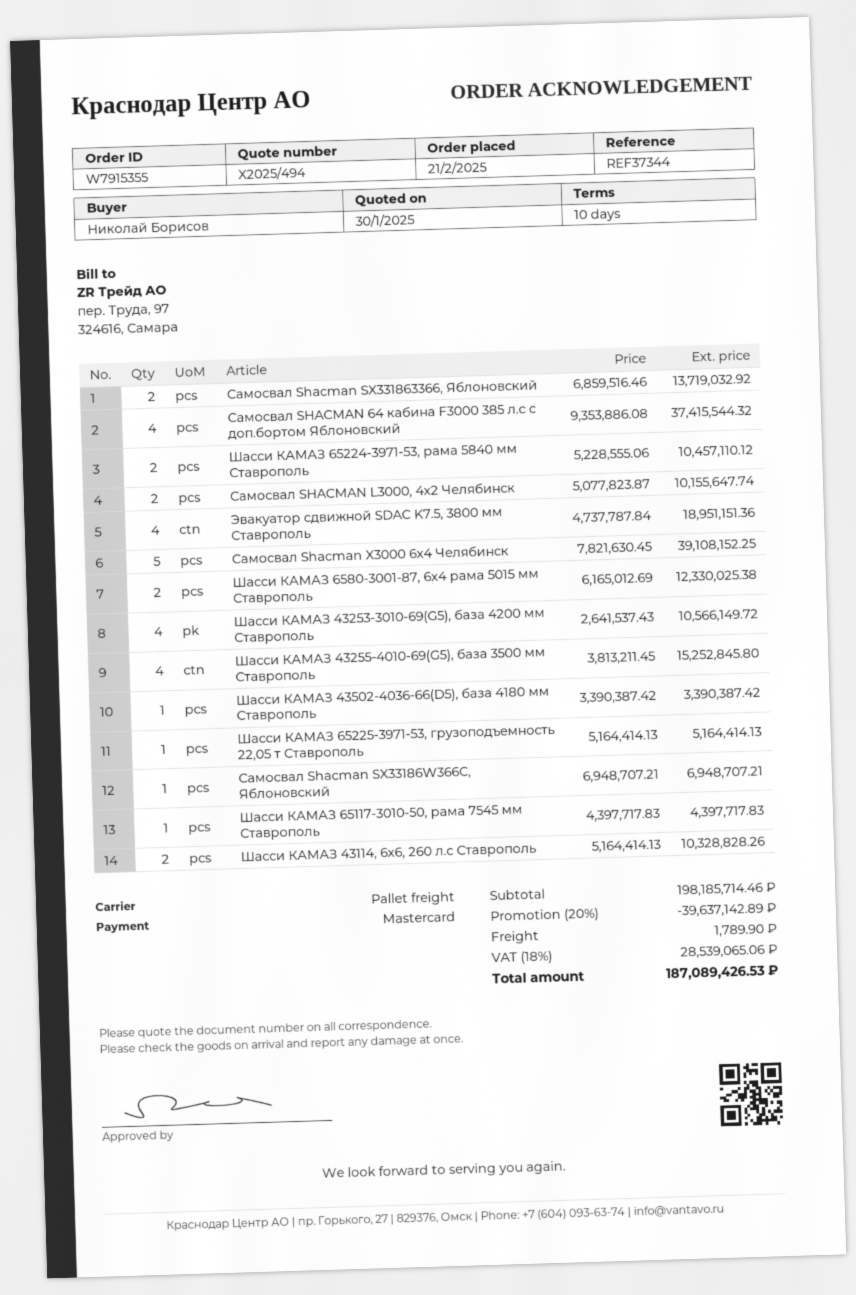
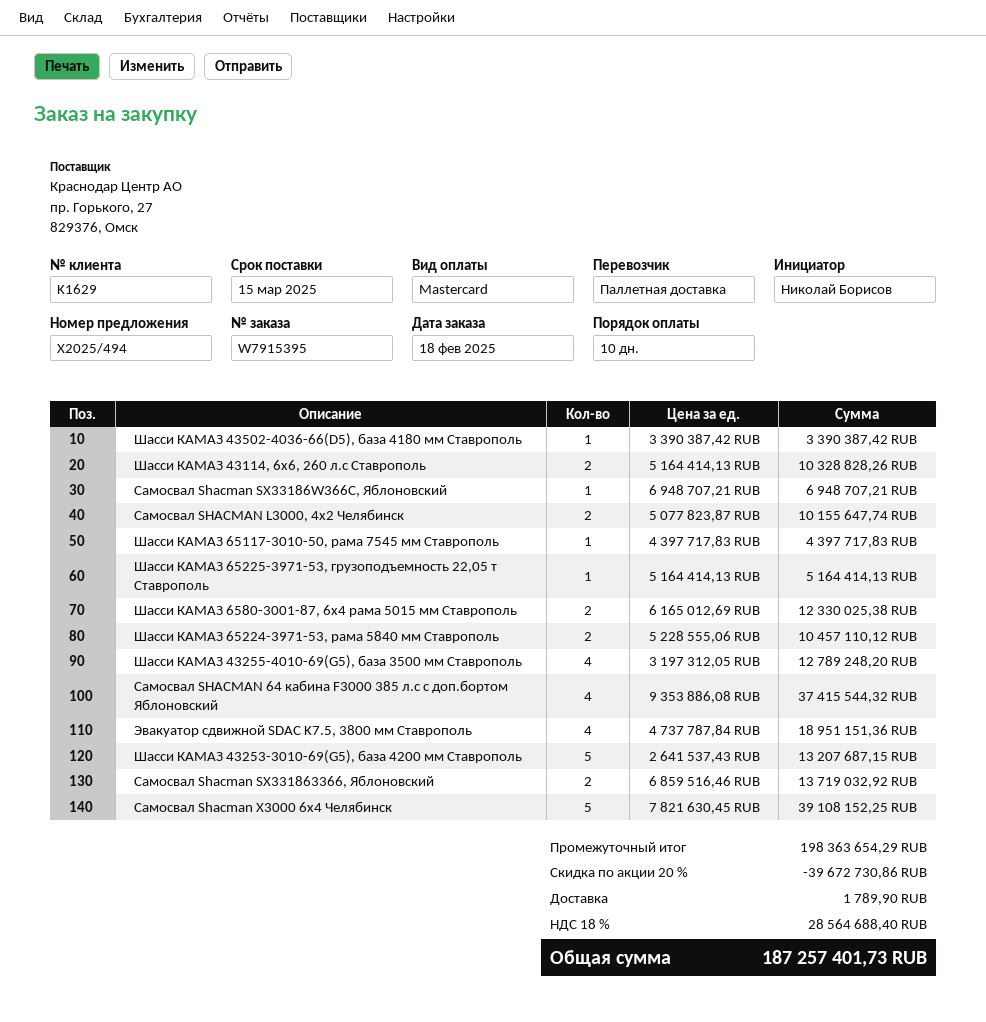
order number: W7915355 -> W7915395
order date: 2025-02-21 -> 2025-02-18
Шасси КАМАЗ 43253-3010-69(G5), база 4200 мм Ставрополь: 4 x 2641537.43 = 10566149.72 -> 5 x 2641537.43 = 13207687.15
Шасси КАМАЗ 43255-4010-69(G5), база 3500 мм Ставрополь: 4 x 3813211.45 = 15252845.80 -> 4 x 3197312.05 = 12789248.20
subtotal: 198185714.46 -> 198363654.29
discount: 20% = 39637142.89 -> 20% = 39672730.86
tax: 18% = 28539065.06 -> 18% = 28564688.40
total: 187089426.53 -> 187257401.73

